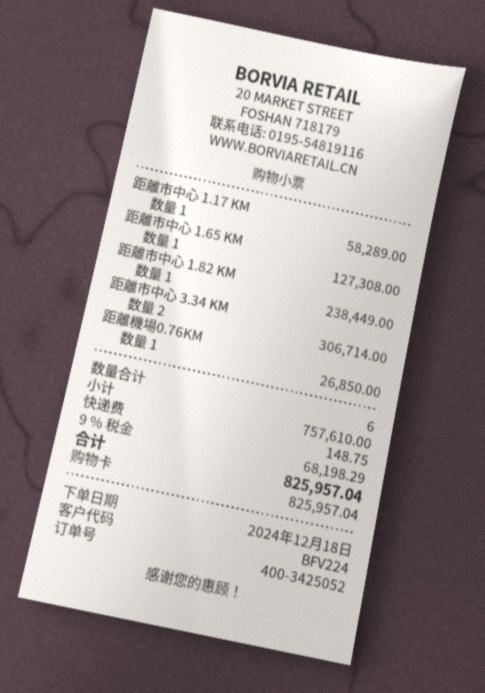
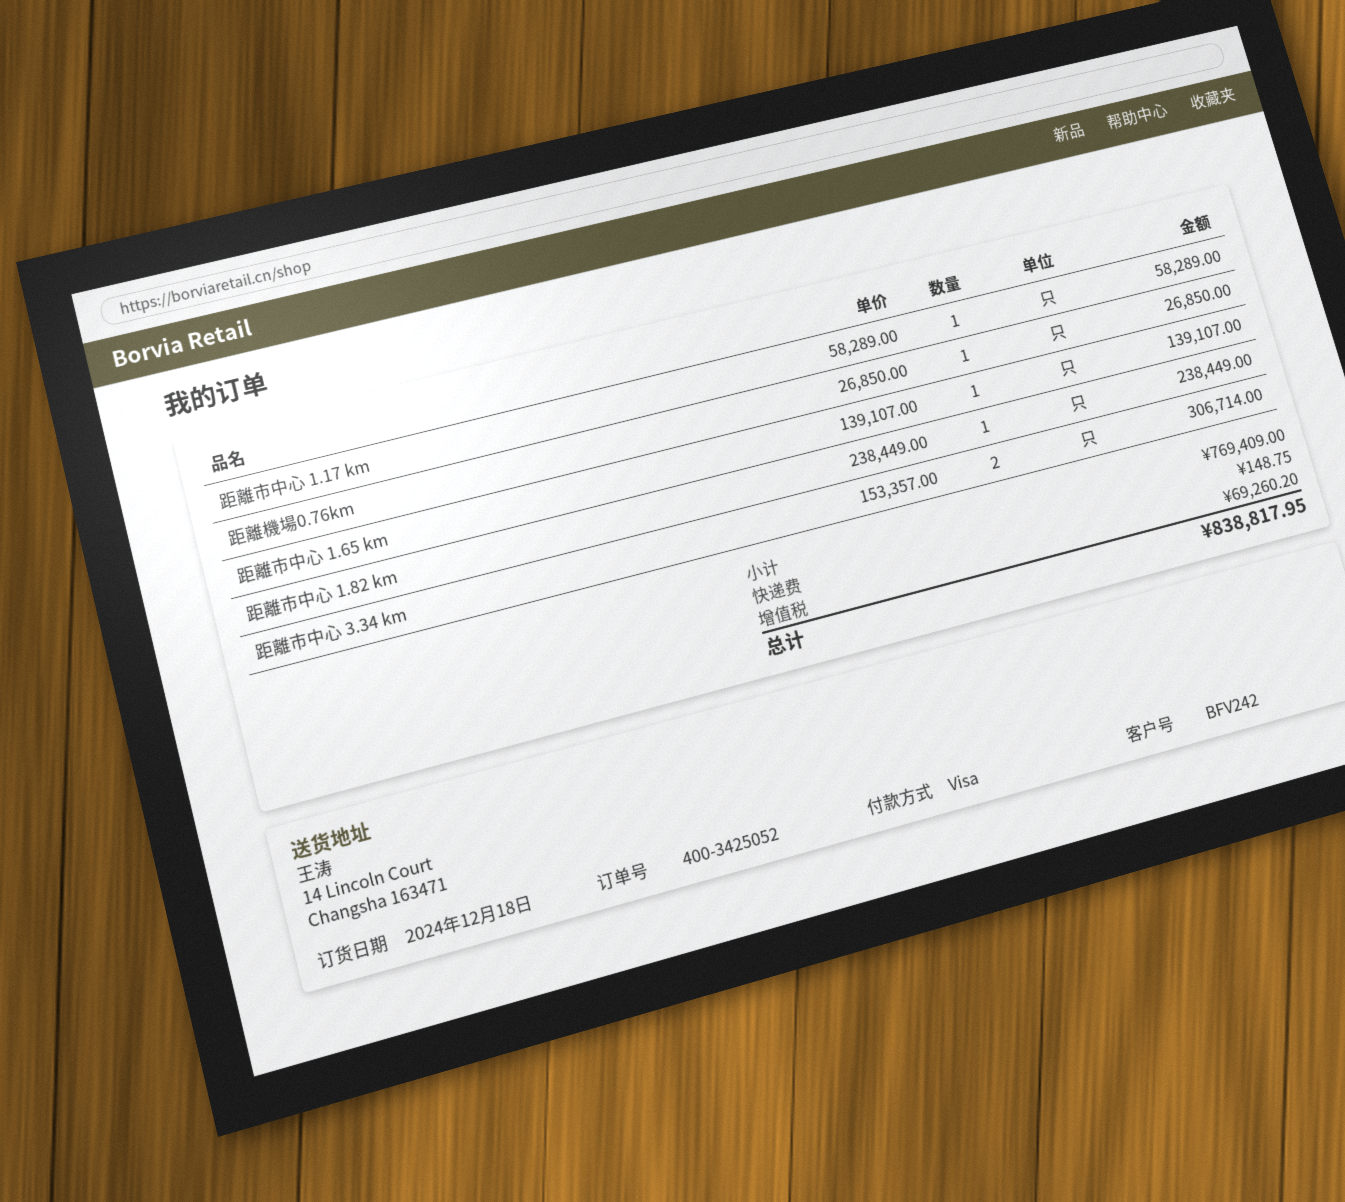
customer number: BFV224 -> BFV242
payment method: gift card -> Visa
距離市中心 1.65 KM: 1 for 127308.00 -> 1 for 139107.00
subtotal: 757610.00 -> 769409.00
tax: 68198.29 -> 69260.20
total: 825957.04 -> 838817.95

